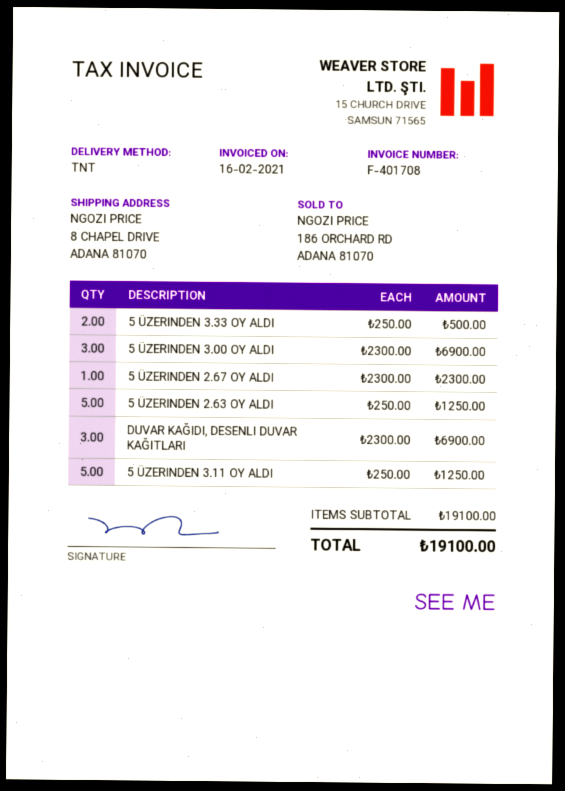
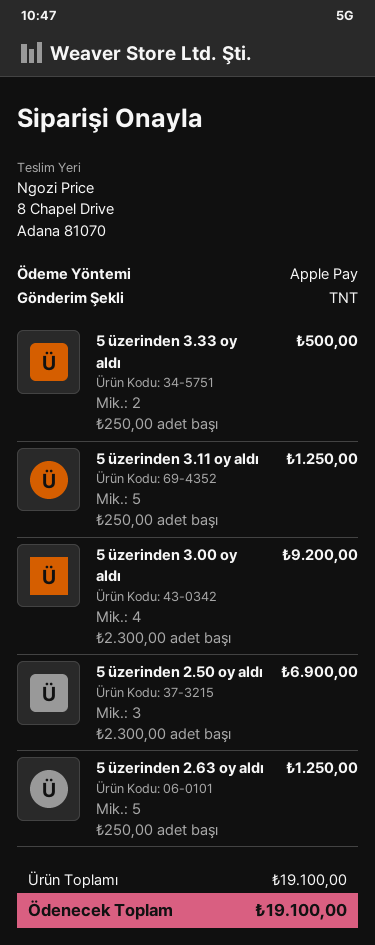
5 ÜZERINDEN 3.00 OY ALDI: 3 x 2300.00 = 6900.00 -> 4 x 2300.00 = 9200.00
5 ÜZERINDEN 2.67 OY ALDI: 1 x 2300.00 = 2300.00 -> none
DUVAR KAĞIDI, DESENLI DUVAR KAĞITLARI: 3 x 2300.00 = 6900.00 -> none
5 üzerinden 2.50 oy aldı: none -> 3 x 2300.00 = 6900.00

